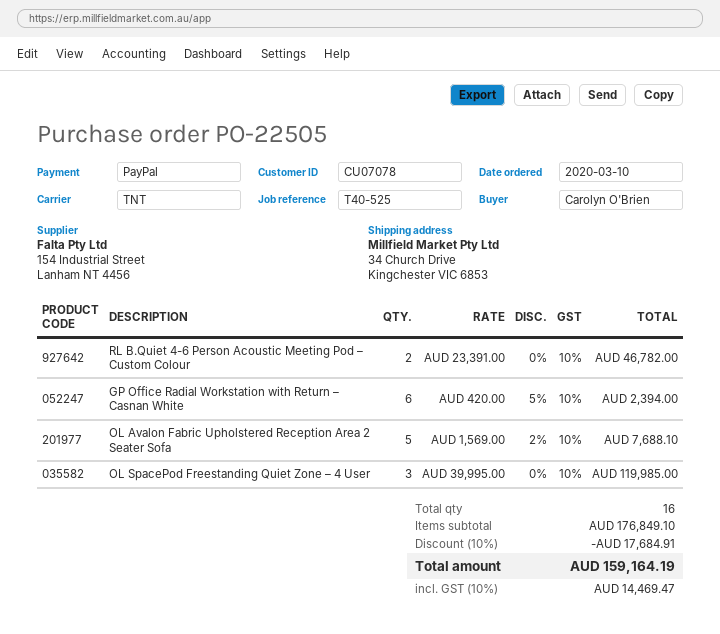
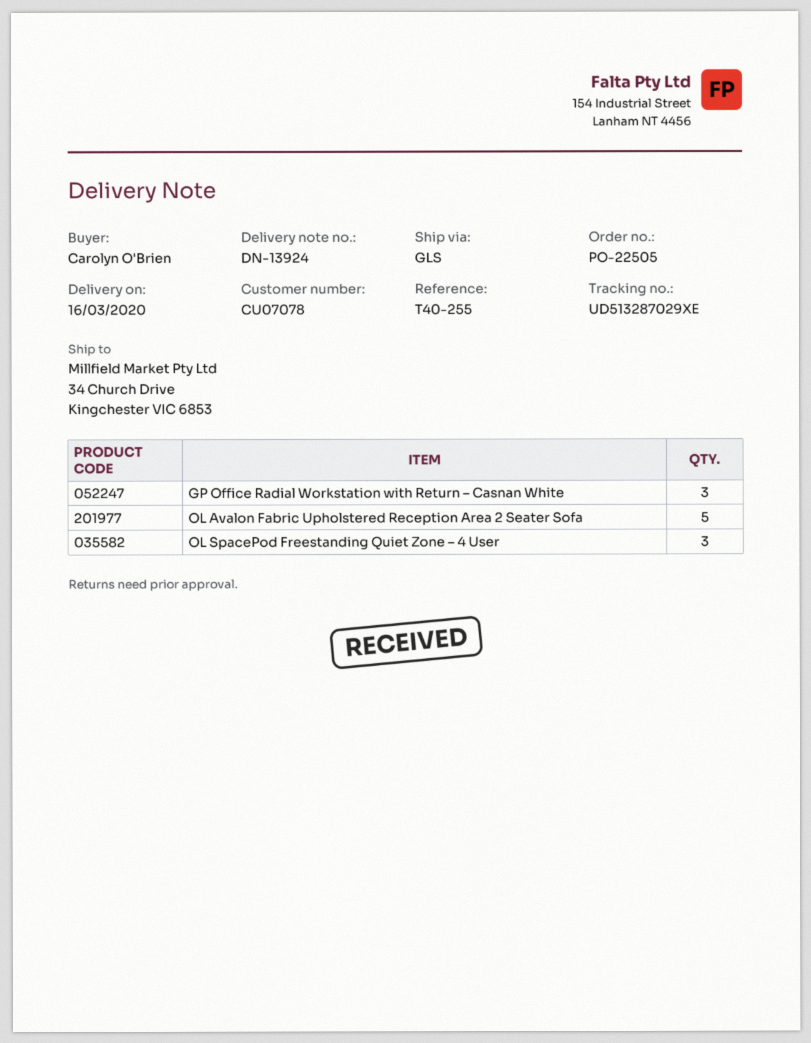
reference: T40-525 -> T40-255
shipping method: TNT -> GLS
RL B.Quiet 4-6 Person Acoustic Meeting Pod – Custom Colour: 2 -> none
GP Office Radial Workstation with Return – Casnan White: 6 -> 3

